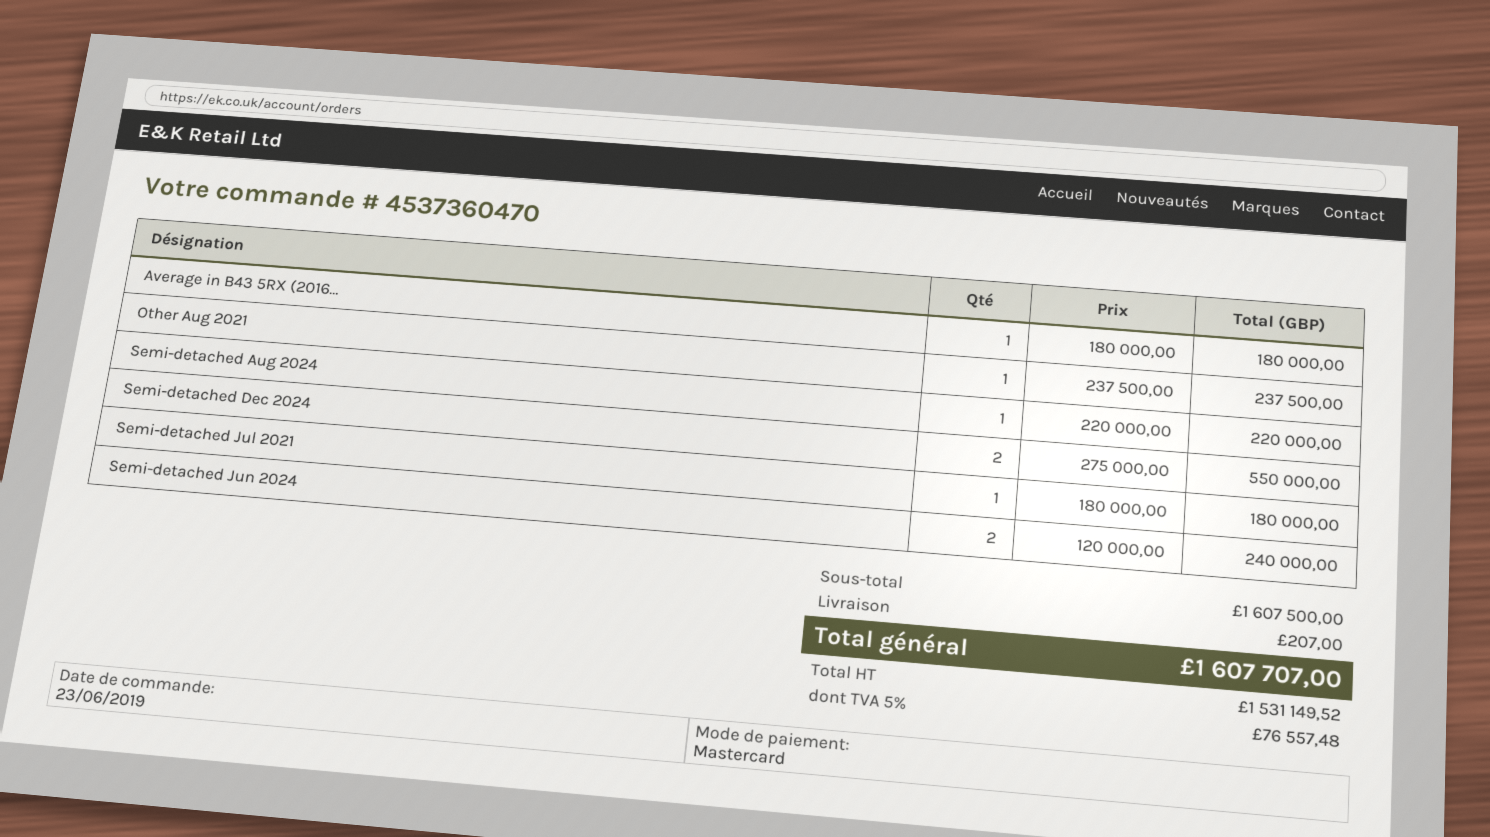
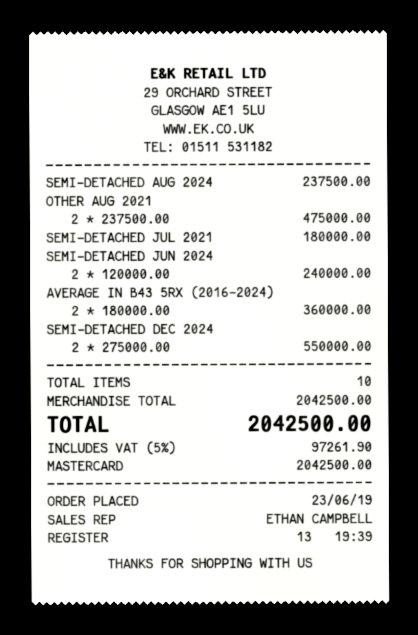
Average in B43 5RX (2016...: 1 x 180000.00 = 180000.00 -> 2 x 180000.00 = 360000.00
Other Aug 2021: 1 x 237500.00 = 237500.00 -> 2 x 237500.00 = 475000.00
Semi-detached Aug 2024: 1 x 220000.00 = 220000.00 -> 1 x 237500.00 = 237500.00
subtotal: 1607500.00 -> 2042500.00
shipping: 207.00 -> none
tax: 5% = 76557.48 -> 5% = 97261.90
total: 1607707.00 -> 2042500.00

